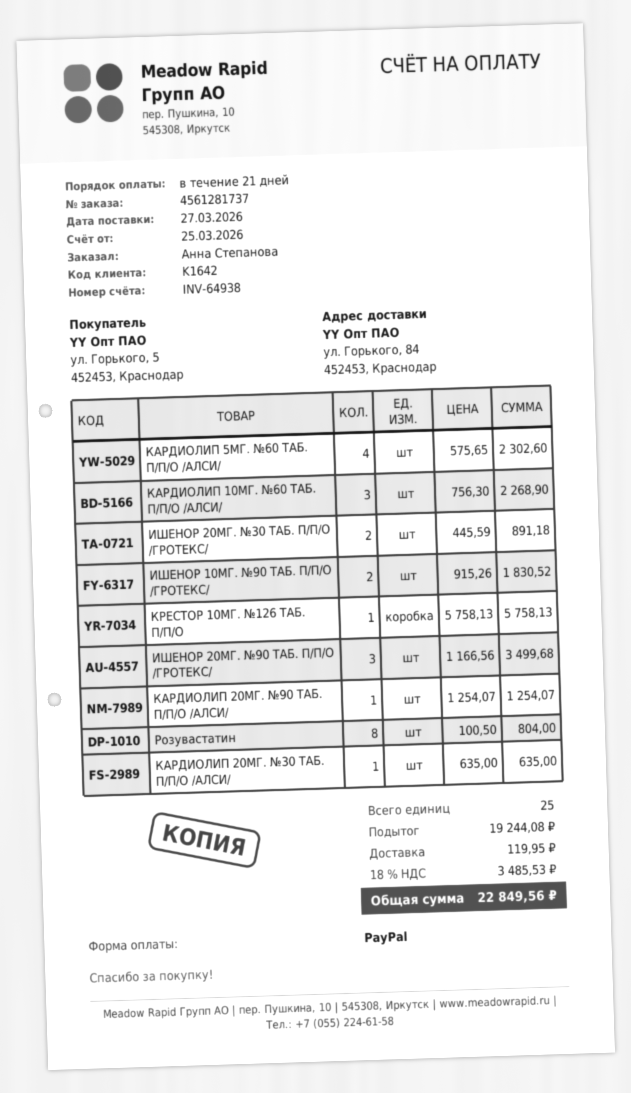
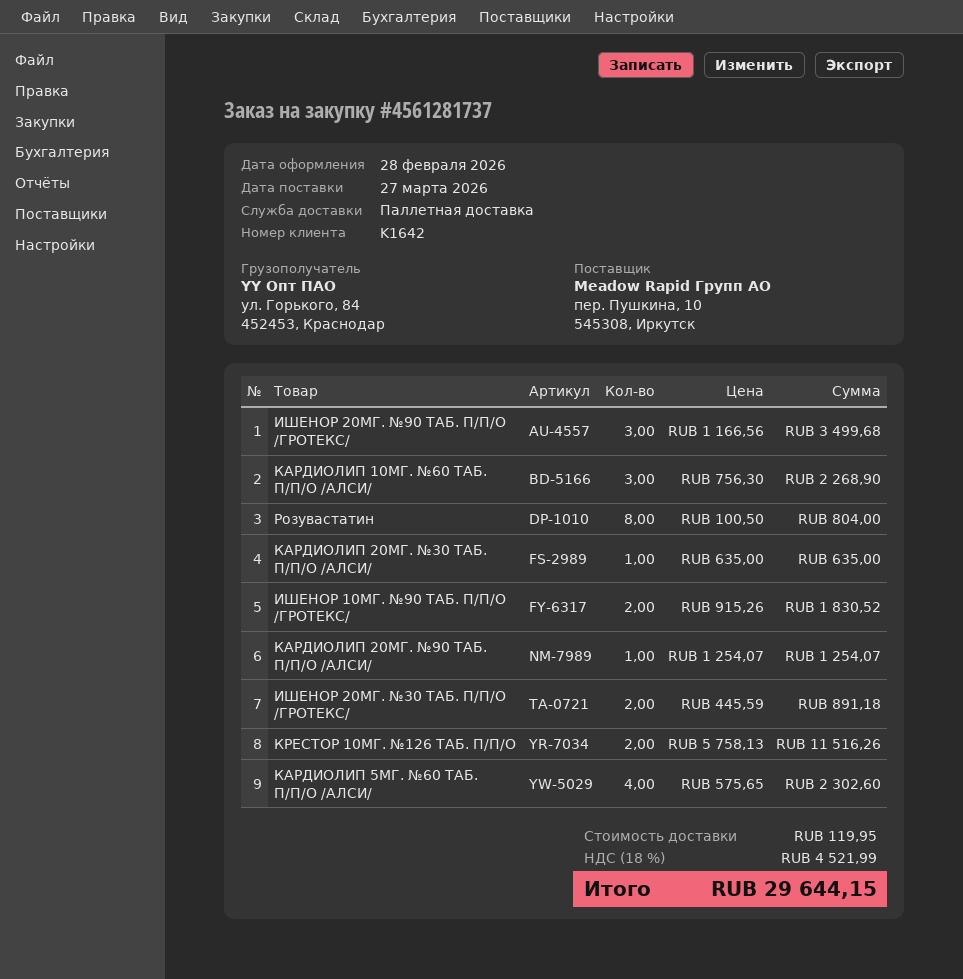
КРЕСТОР 10МГ. №126 ТАБ. П/П/О: 1 x 5758.13 = 5758.13 -> 2 x 5758.13 = 11516.26
tax: 18% = 3485.53 -> 18% = 4521.99
total: 22849.56 -> 29644.15

